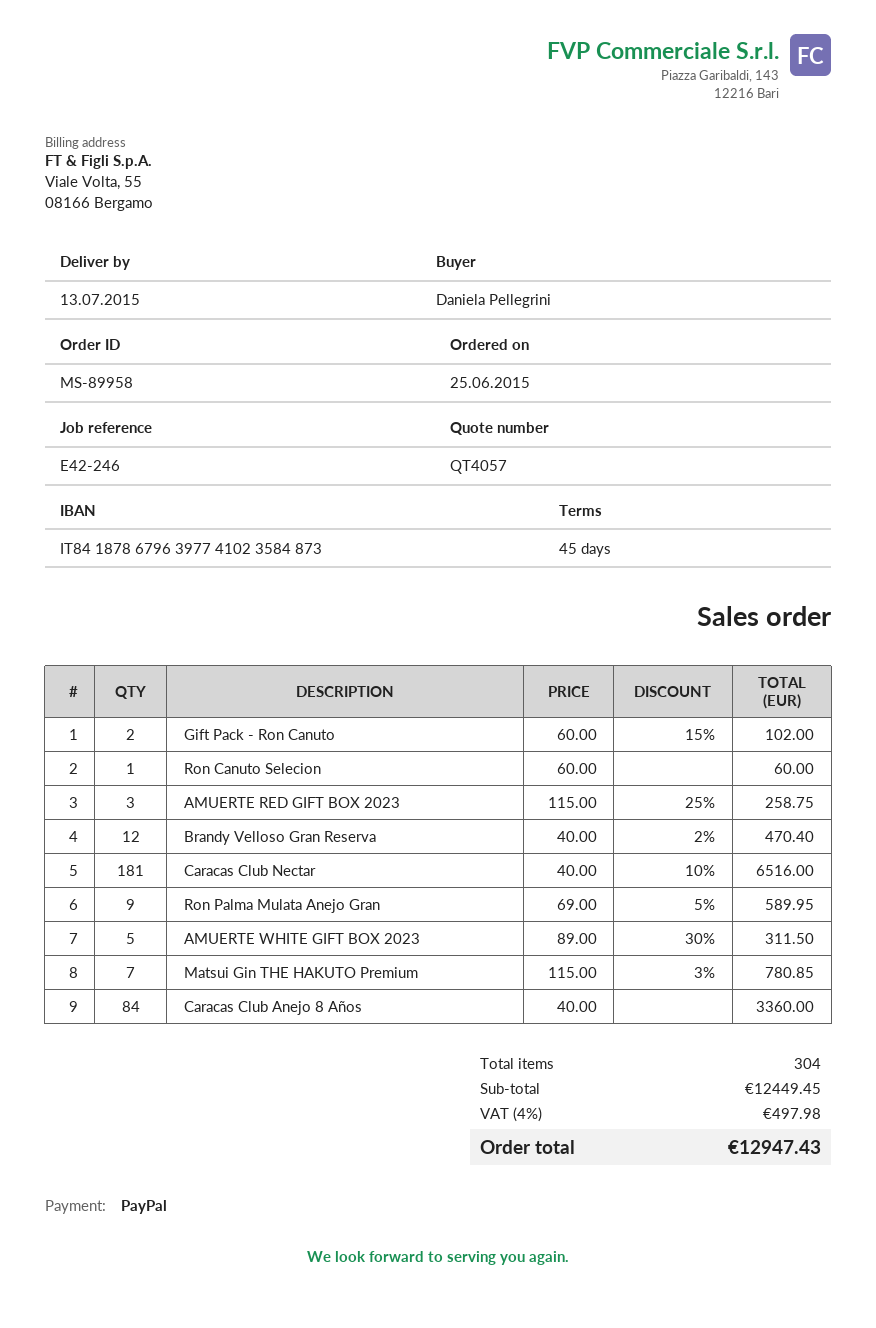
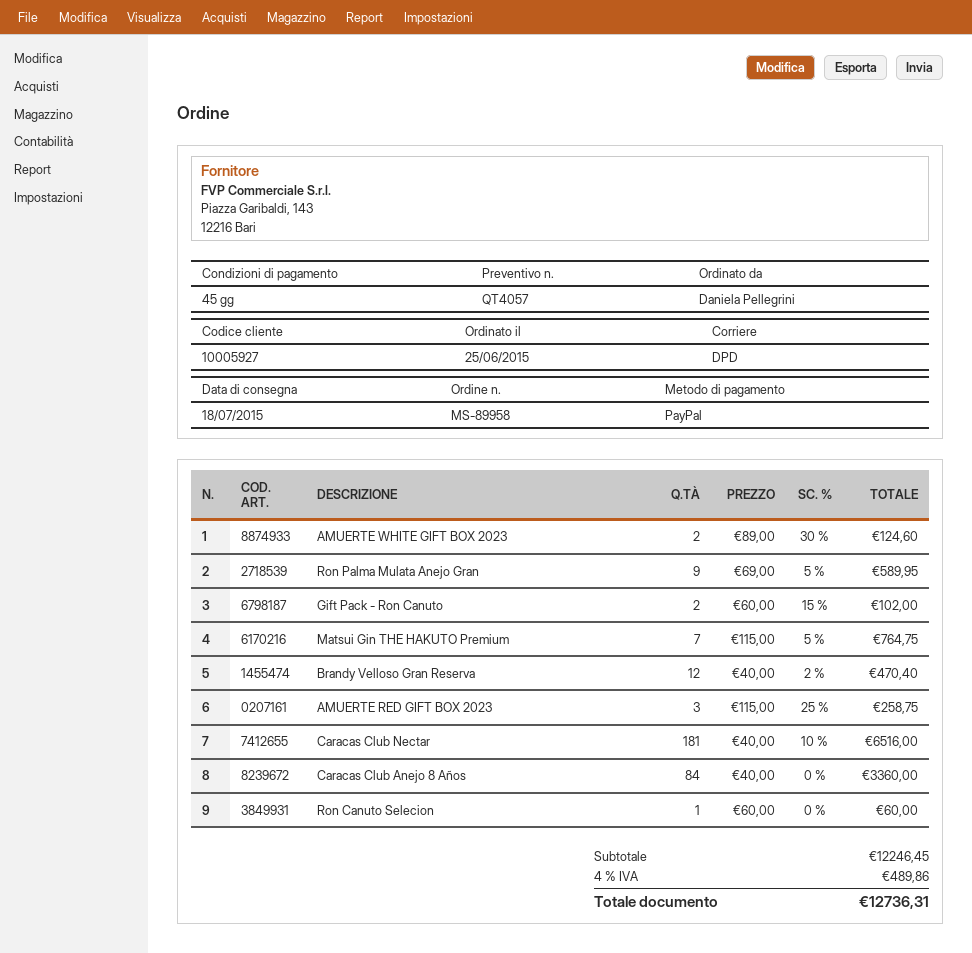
delivery date: 2015-07-13 -> 2015-07-18
AMUERTE WHITE GIFT BOX 2023: 5 x 89.00 - 30% = 311.50 -> 2 x 89.00 - 30% = 124.60
Matsui Gin THE HAKUTO Premium: 7 x 115.00 - 3% = 780.85 -> 7 x 115.00 - 5% = 764.75
subtotal: 12449.45 -> 12246.45
tax: 4% = 497.98 -> 4% = 489.86
total: 12947.43 -> 12736.31

